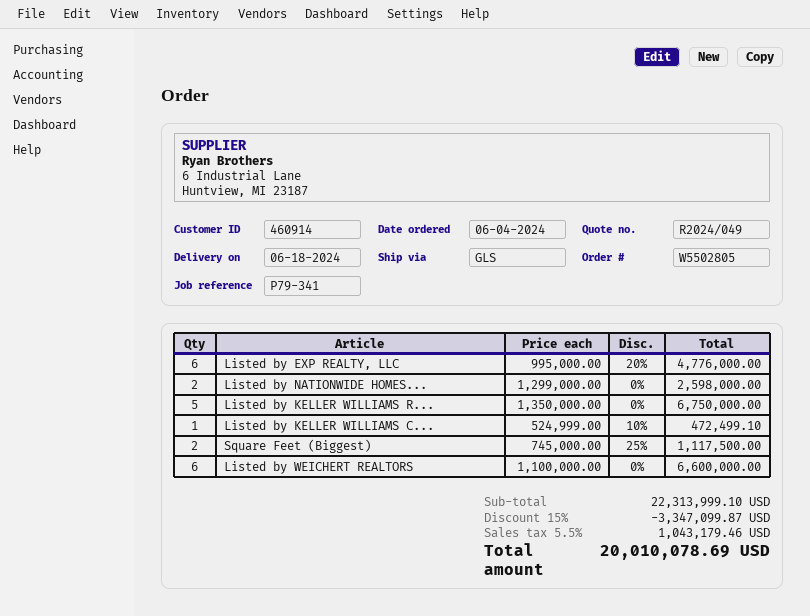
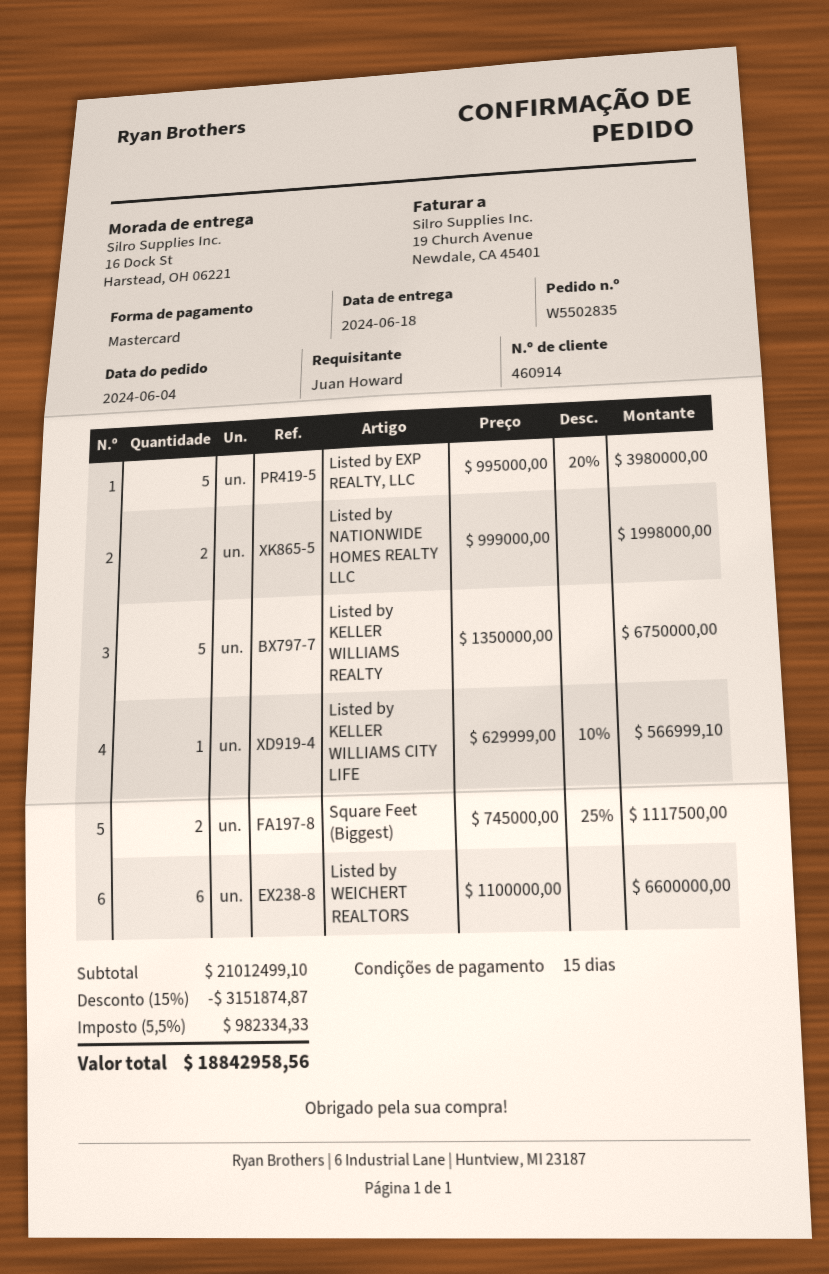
order number: W5502805 -> W5502835
Listed by EXP REALTY, LLC: 6 x 995000.00 - 20% = 4776000.00 -> 5 x 995000.00 - 20% = 3980000.00
Listed by NATIONWIDE HOMES...: 2 x 1299000.00 = 2598000.00 -> 2 x 999000.00 = 1998000.00
Listed by KELLER WILLIAMS C...: 1 x 524999.00 - 10% = 472499.10 -> 1 x 629999.00 - 10% = 566999.10
subtotal: 22313999.10 -> 21012499.10
discount: 15% = 3347099.87 -> 15% = 3151874.87
tax: 5.5% = 1043179.46 -> 5.5% = 982334.33
total: 20010078.69 -> 18842958.56

